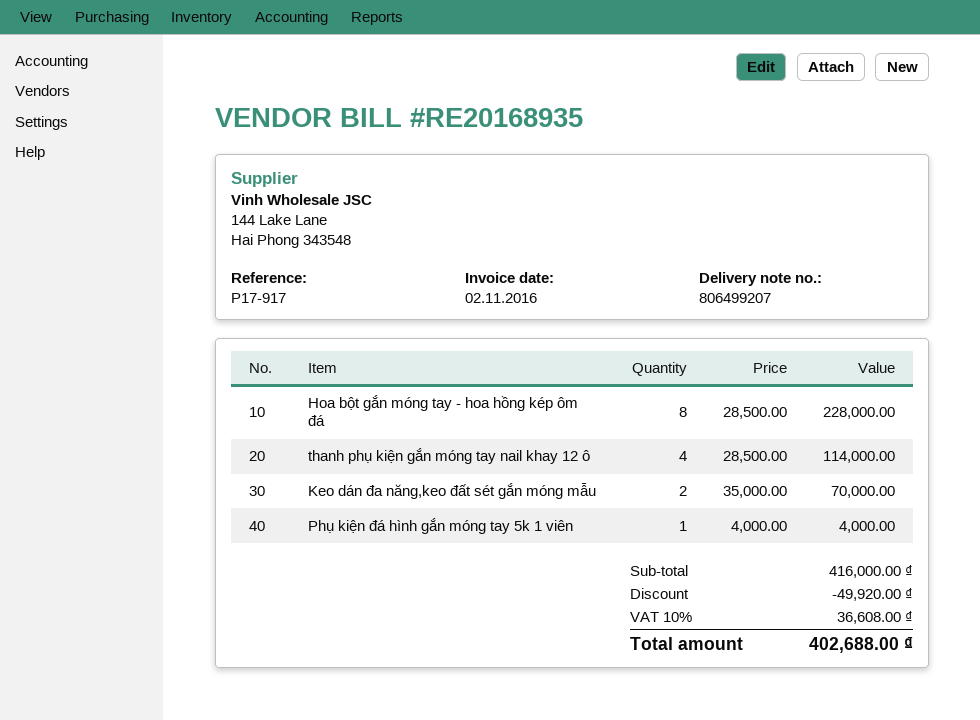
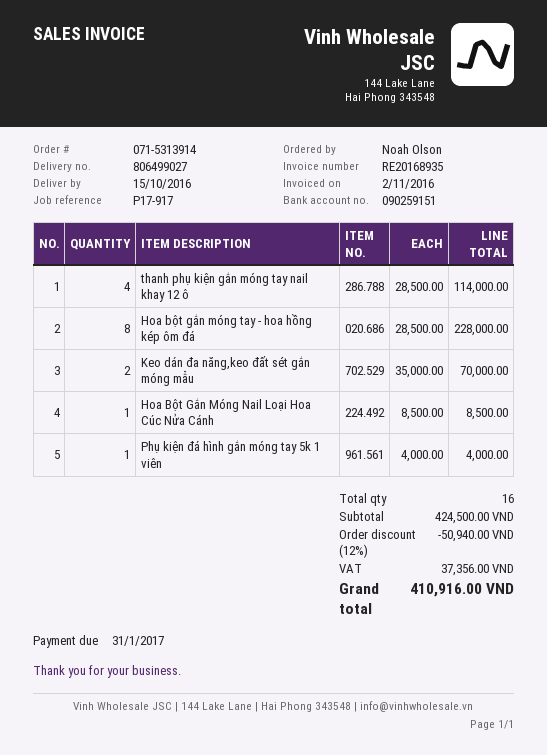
delivery note number: 806499207 -> 806499027
Hoa Bột Gắn Móng Nail Loại Hoa Cúc Nửa Cánh: none -> 1 x 8500.00 = 8500.00
subtotal: 416000.00 -> 424500.00
discount: 49920.00 -> 50940.00
tax: 36608.00 -> 37356.00
total: 402688.00 -> 410916.00

